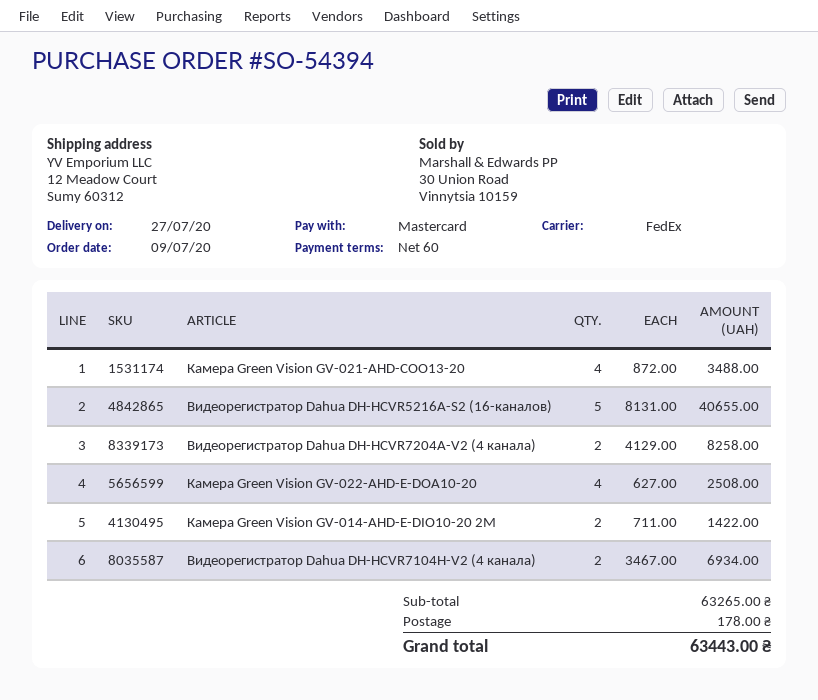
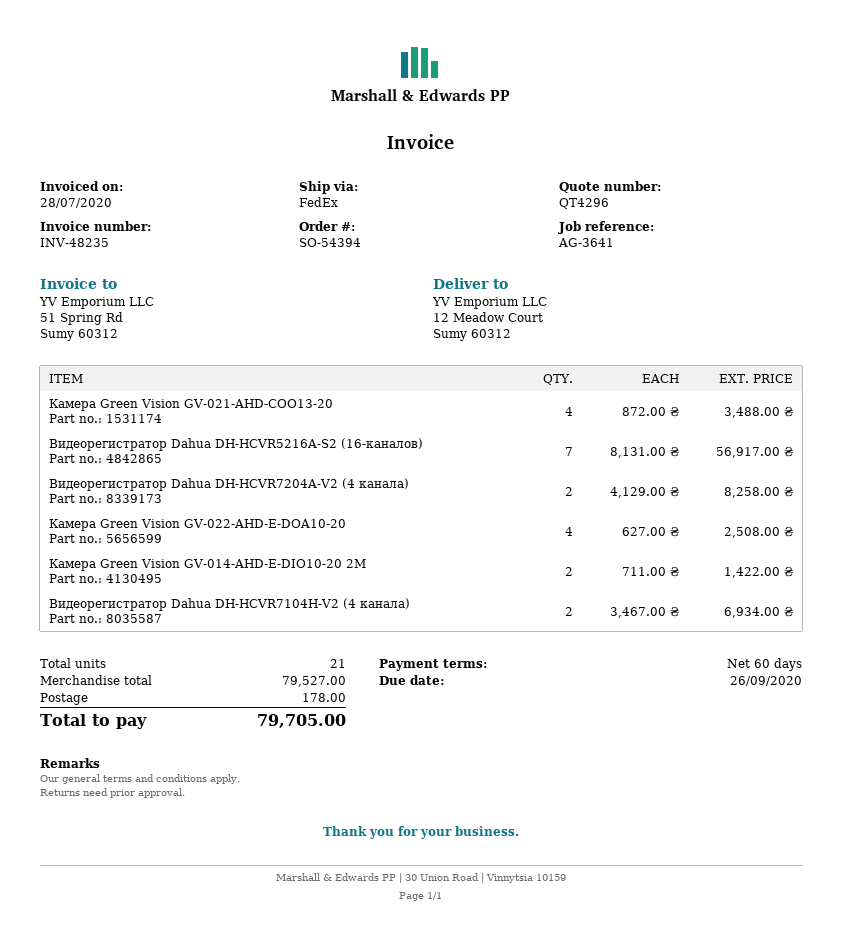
Видеорегистратор Dahua DH-HCVR5216A-S2 (16-каналов): 5 x 8131.00 = 40655.00 -> 7 x 8131.00 = 56917.00
subtotal: 63265.00 -> 79527.00
total: 63443.00 -> 79705.00

